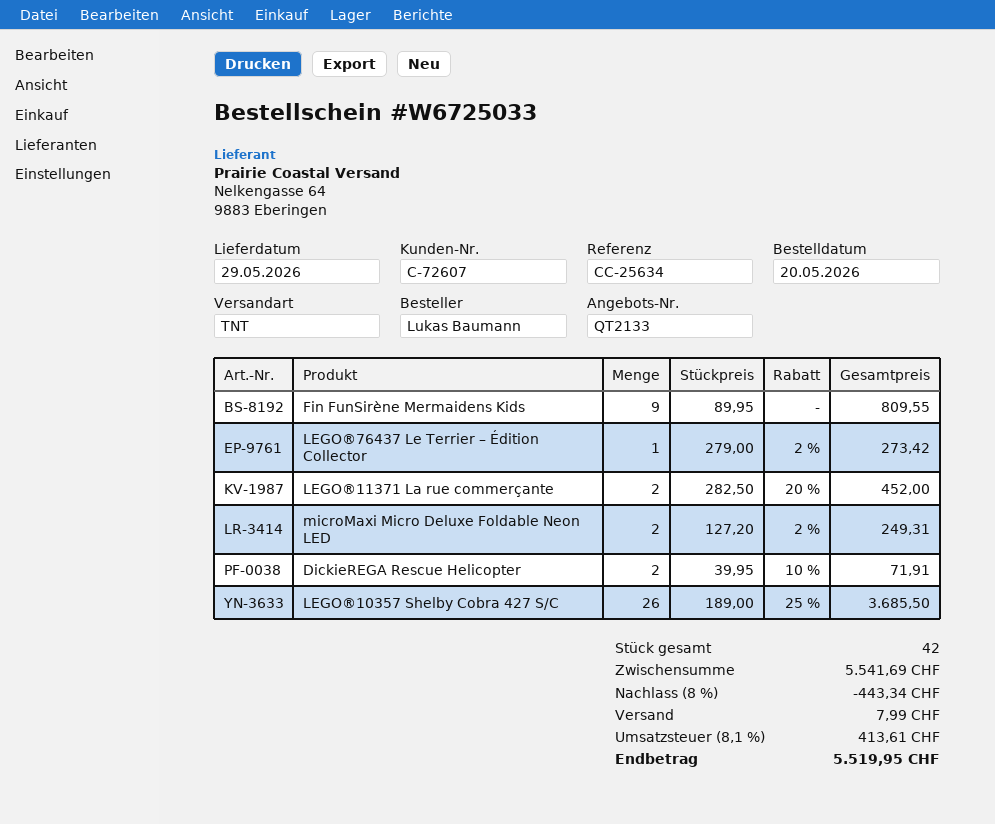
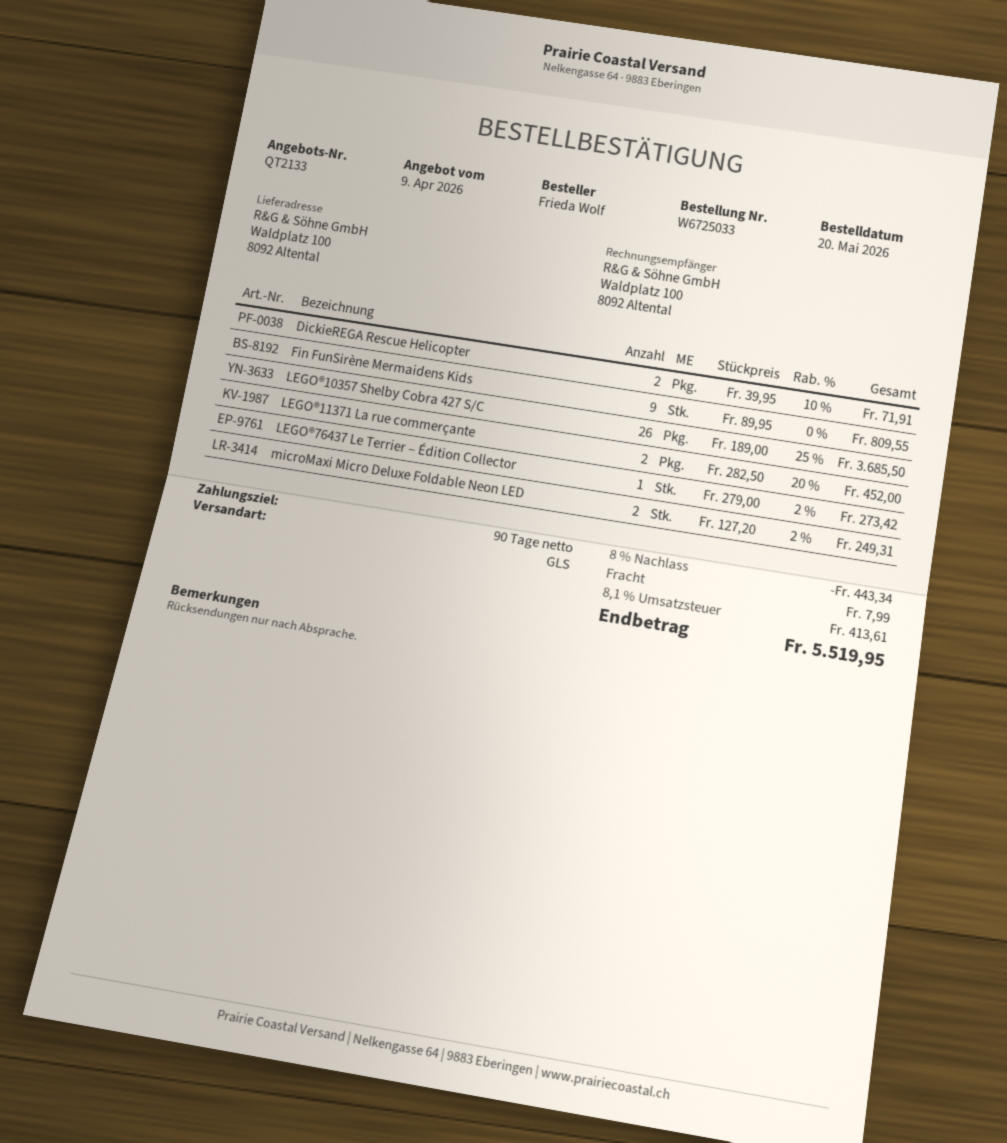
ordered by: Lukas Baumann -> Frieda Wolf
shipping method: TNT -> GLS

